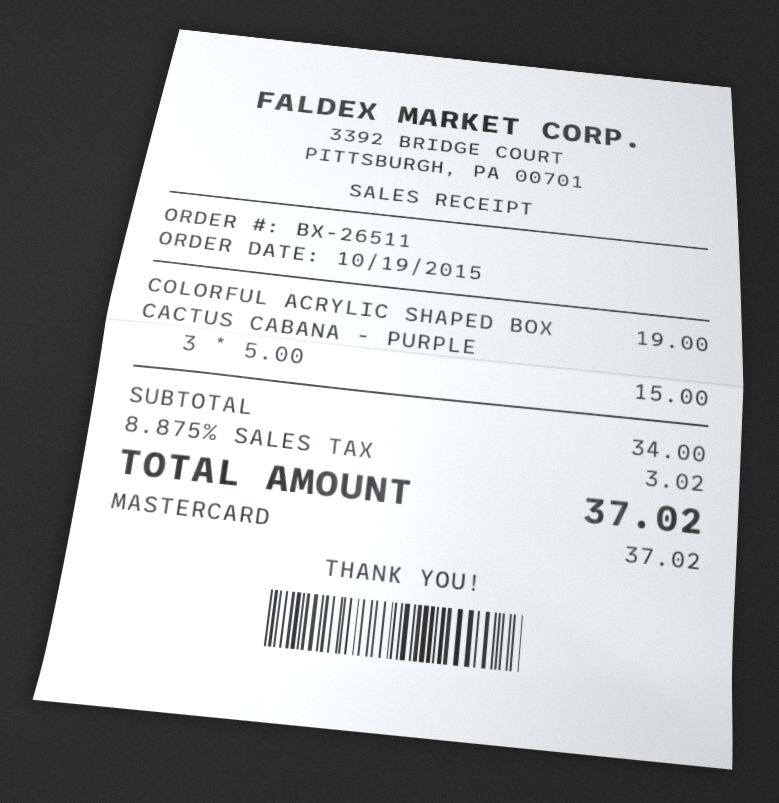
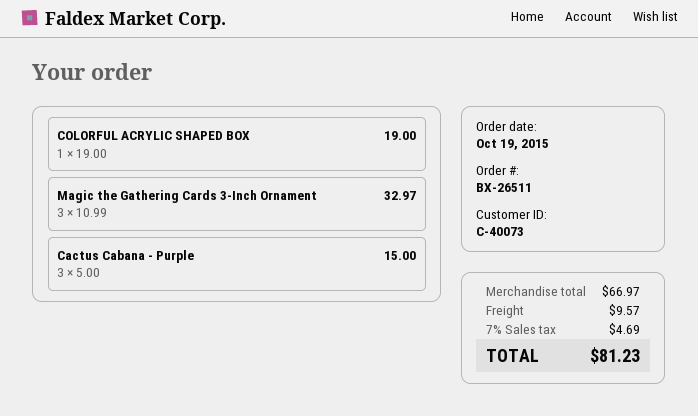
Magic the Gathering Cards 3-Inch Ornament: none -> 3 x 10.99 = 32.97
subtotal: 34.00 -> 66.97
shipping: none -> 9.57
tax: 8.875% = 3.02 -> 7% = 4.69
total: 37.02 -> 81.23

